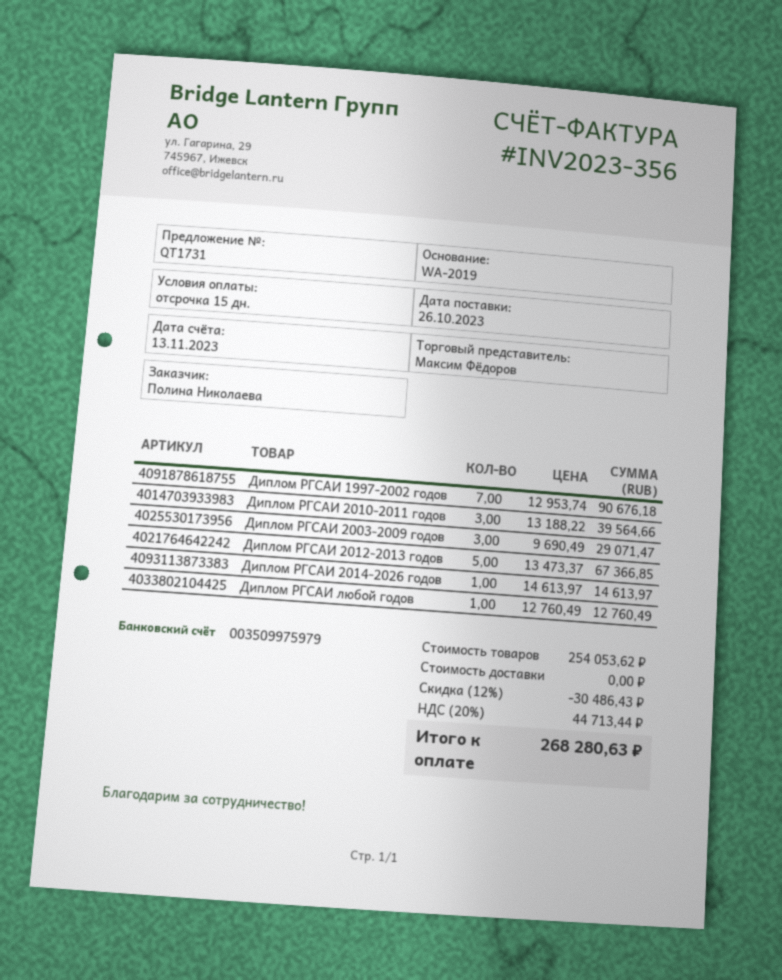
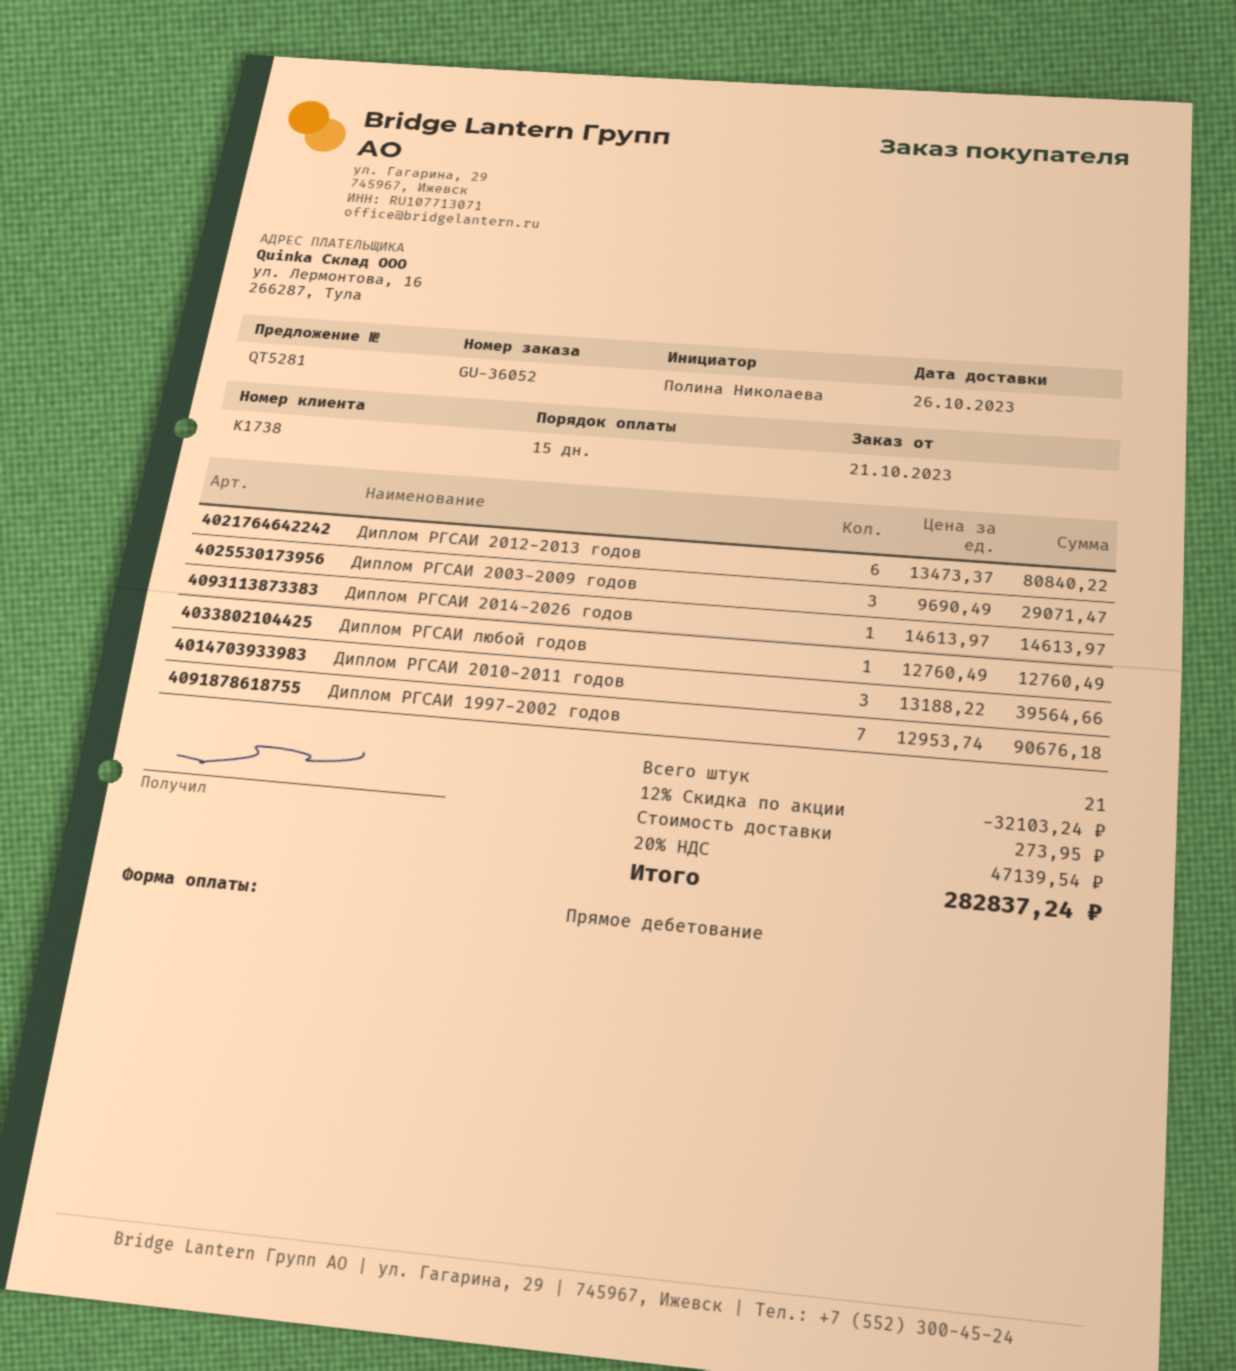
quote number: QT1731 -> QT5281
Диплом РГСАИ 2012-2013 годов: 5 x 13473.37 = 67366.85 -> 6 x 13473.37 = 80840.22
discount: 12% = 30486.43 -> 12% = 32103.24
shipping: 0.00 -> 273.95
tax: 20% = 44713.44 -> 20% = 47139.54
total: 268280.63 -> 282837.24

